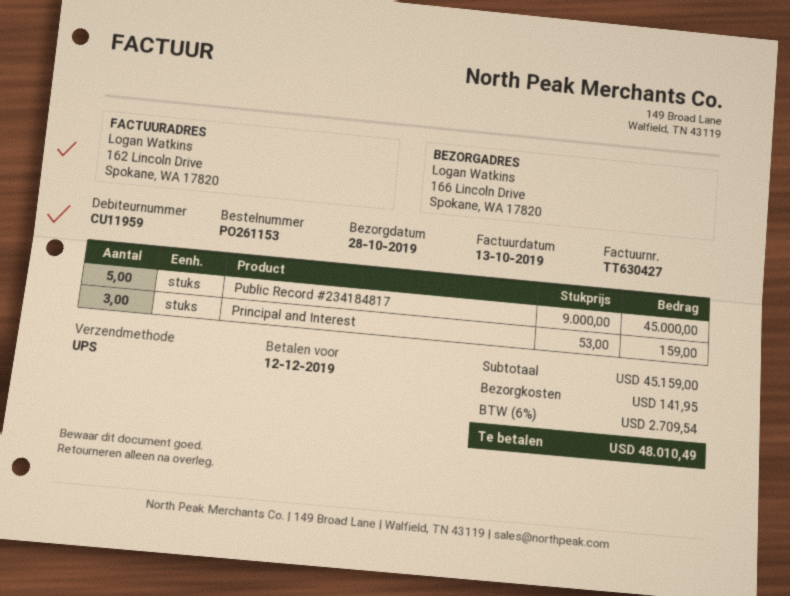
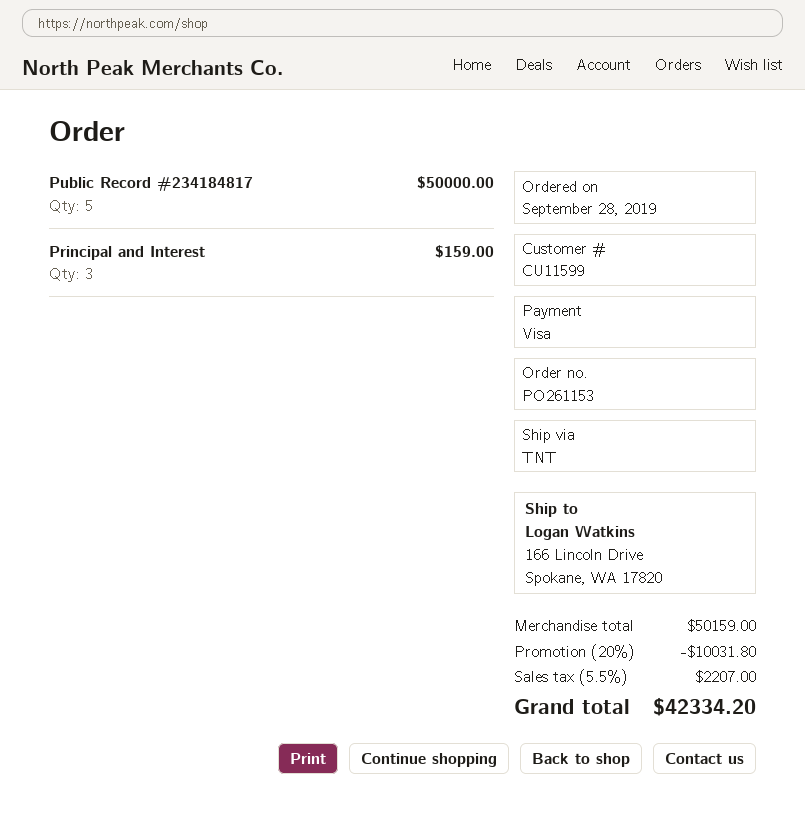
customer number: CU11959 -> CU11599
shipping method: UPS -> TNT
Public Record #234184817: 5 for 45000.00 -> 5 for 50000.00
subtotal: 45159.00 -> 50159.00
discount: none -> 20% = 10031.80
shipping: 141.95 -> none
tax: 6% = 2709.54 -> 5.5% = 2207.00
total: 48010.49 -> 42334.20

